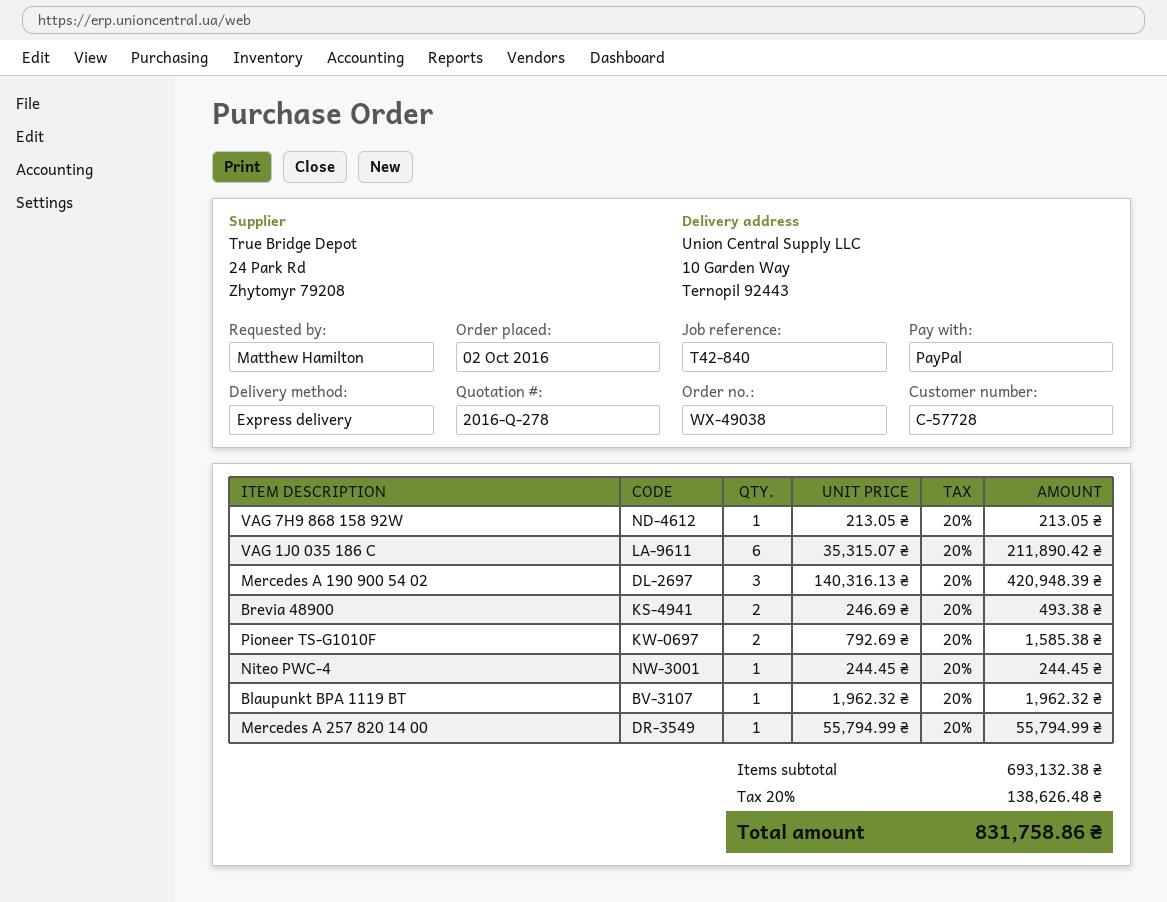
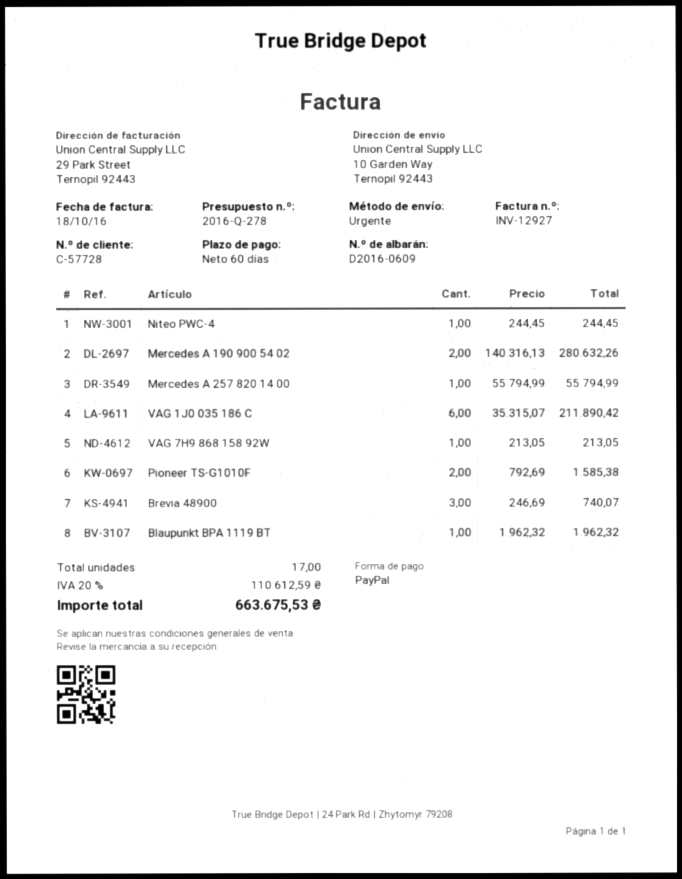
Mercedes A 190 900 54 02: 3 x 140316.13 = 420948.39 -> 2 x 140316.13 = 280632.26
Brevia 48900: 2 x 246.69 = 493.38 -> 3 x 246.69 = 740.07
tax: 20% = 138626.48 -> 20% = 110612.59
total: 831758.86 -> 663675.53

